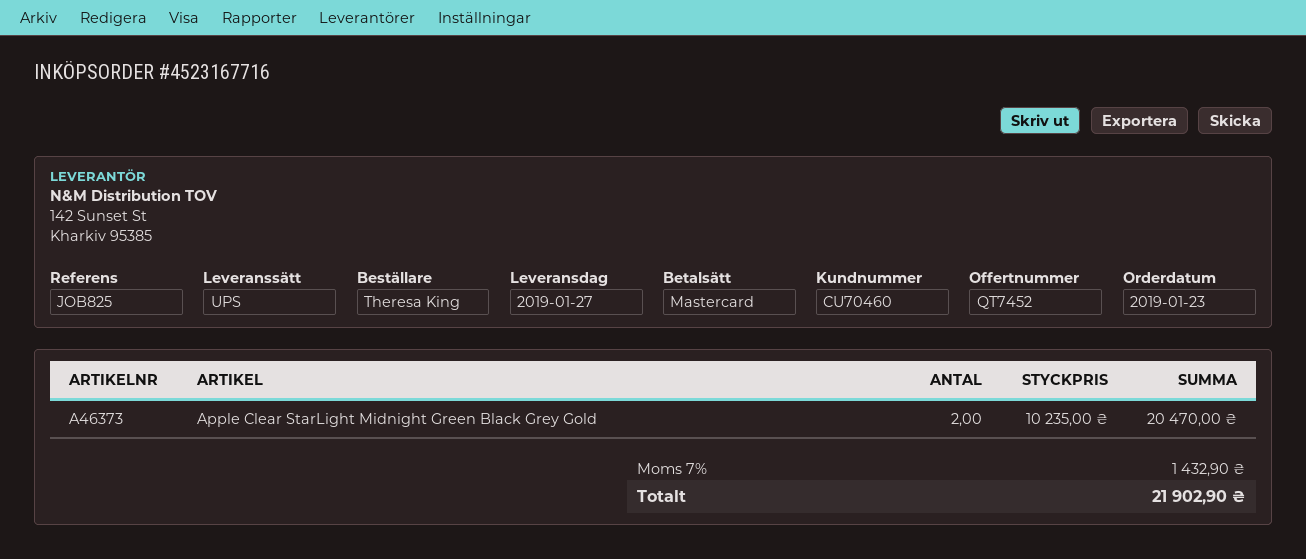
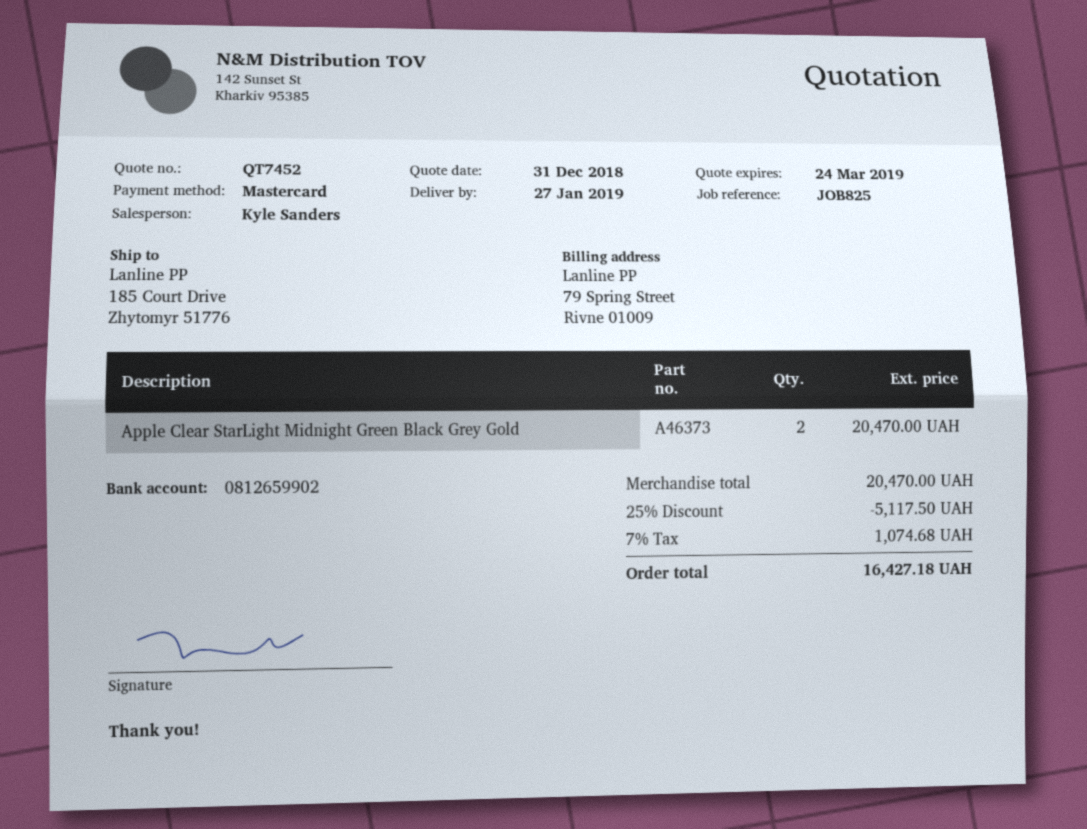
discount: none -> 25% = 5117.50
tax: 7% = 1432.90 -> 7% = 1074.68
total: 21902.90 -> 16427.18

